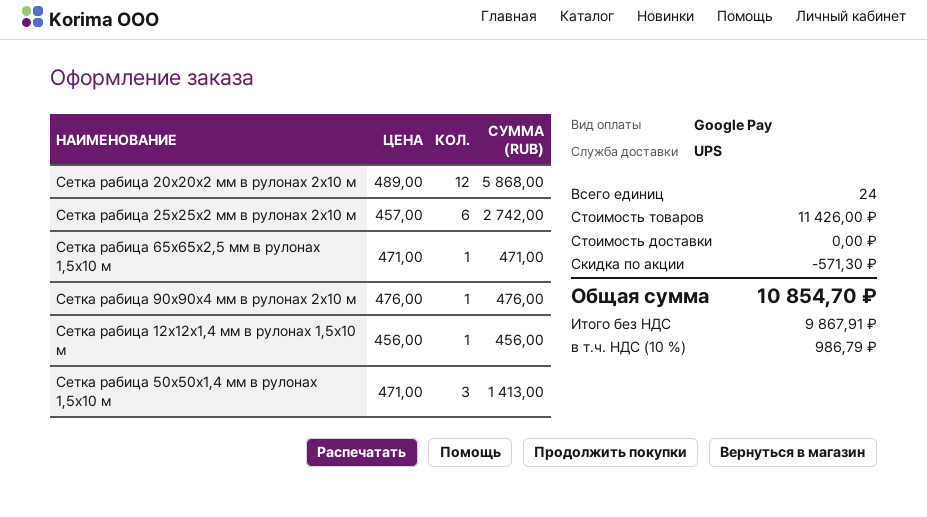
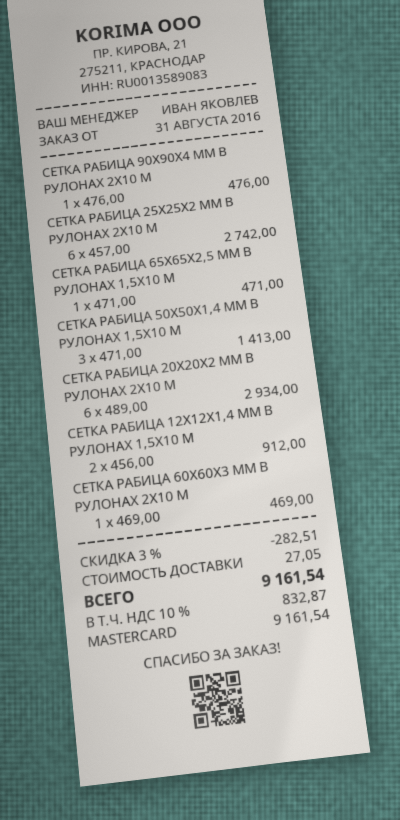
payment method: Google Pay -> Mastercard
Сетка рабица 20х20х2 мм в рулонах 2х10 м: 12 x 489.00 = 5868.00 -> 6 x 489.00 = 2934.00
Сетка рабица 12х12х1,4 мм в рулонах 1,5х10 м: 1 x 456.00 = 456.00 -> 2 x 456.00 = 912.00
СЕТКА РАБИЦА 60Х60Х3 ММ В РУЛОНАХ 2Х10 М: none -> 1 x 469.00 = 469.00
discount: 571.30 -> 282.51
shipping: 0.00 -> 27.05
tax: 10% = 986.79 -> 10% = 832.87
total: 10854.70 -> 9161.54

